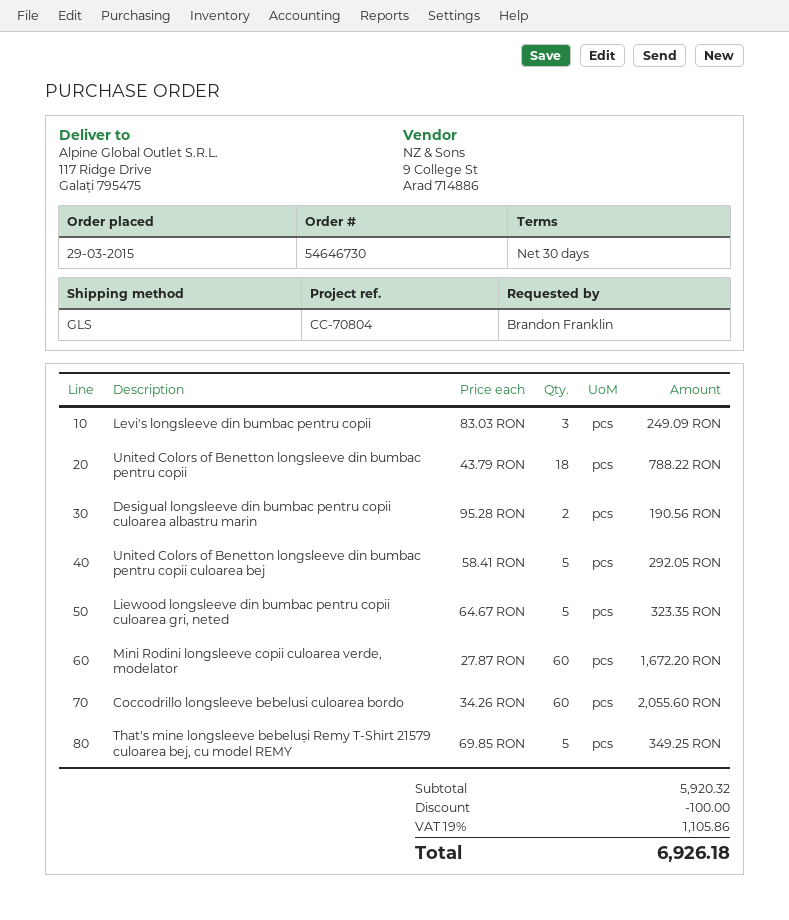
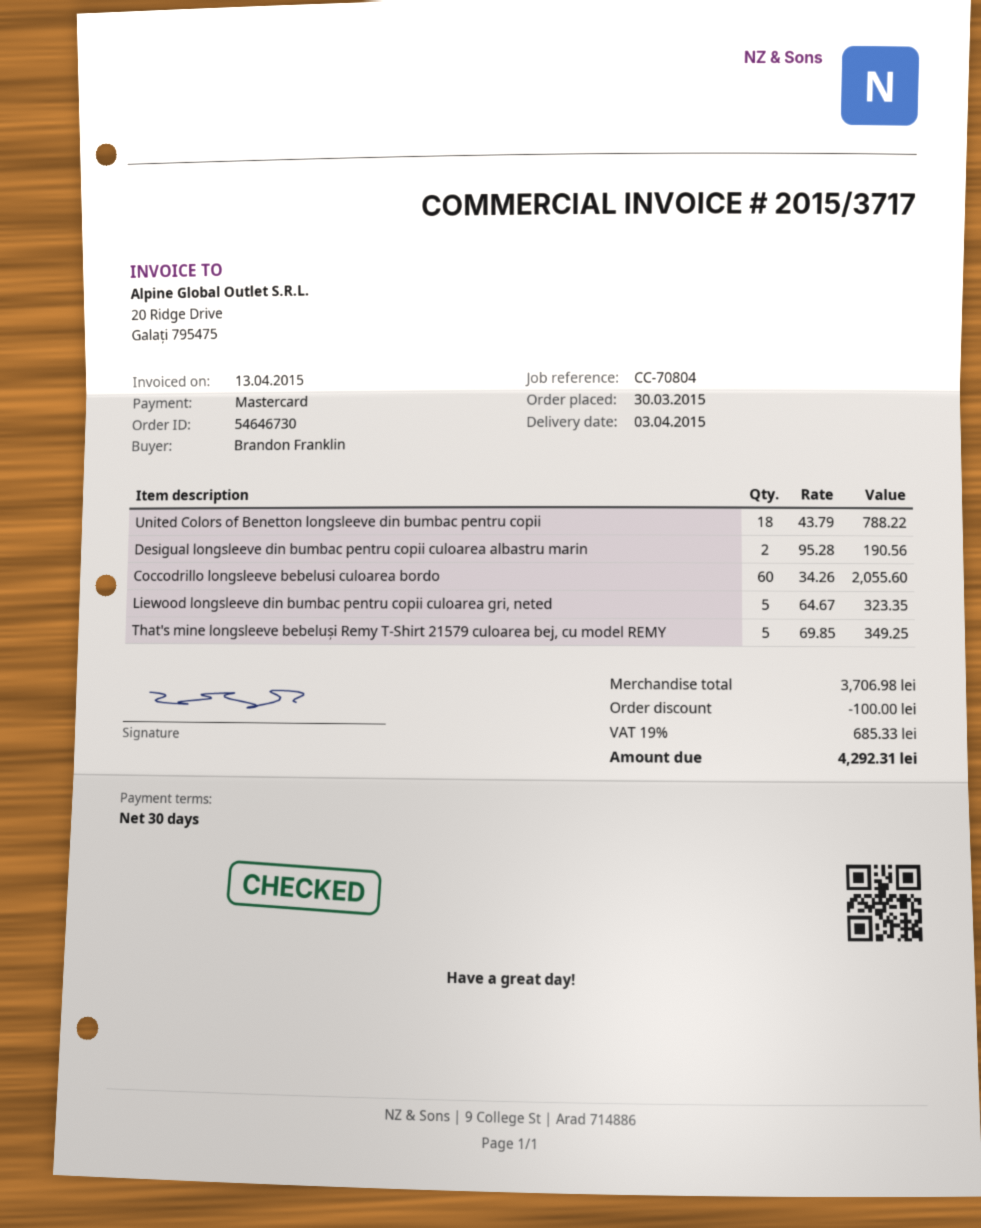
order date: 2015-03-29 -> 2015-03-30
Levi's longsleeve din bumbac pentru copii: 3 x 83.03 = 249.09 -> none
United Colors of Benetton longsleeve din bumbac pentru copii culoarea bej: 5 x 58.41 = 292.05 -> none
Mini Rodini longsleeve copii culoarea verde, modelator: 60 x 27.87 = 1672.20 -> none
subtotal: 5920.32 -> 3706.98
tax: 19% = 1105.86 -> 19% = 685.33
total: 6926.18 -> 4292.31

